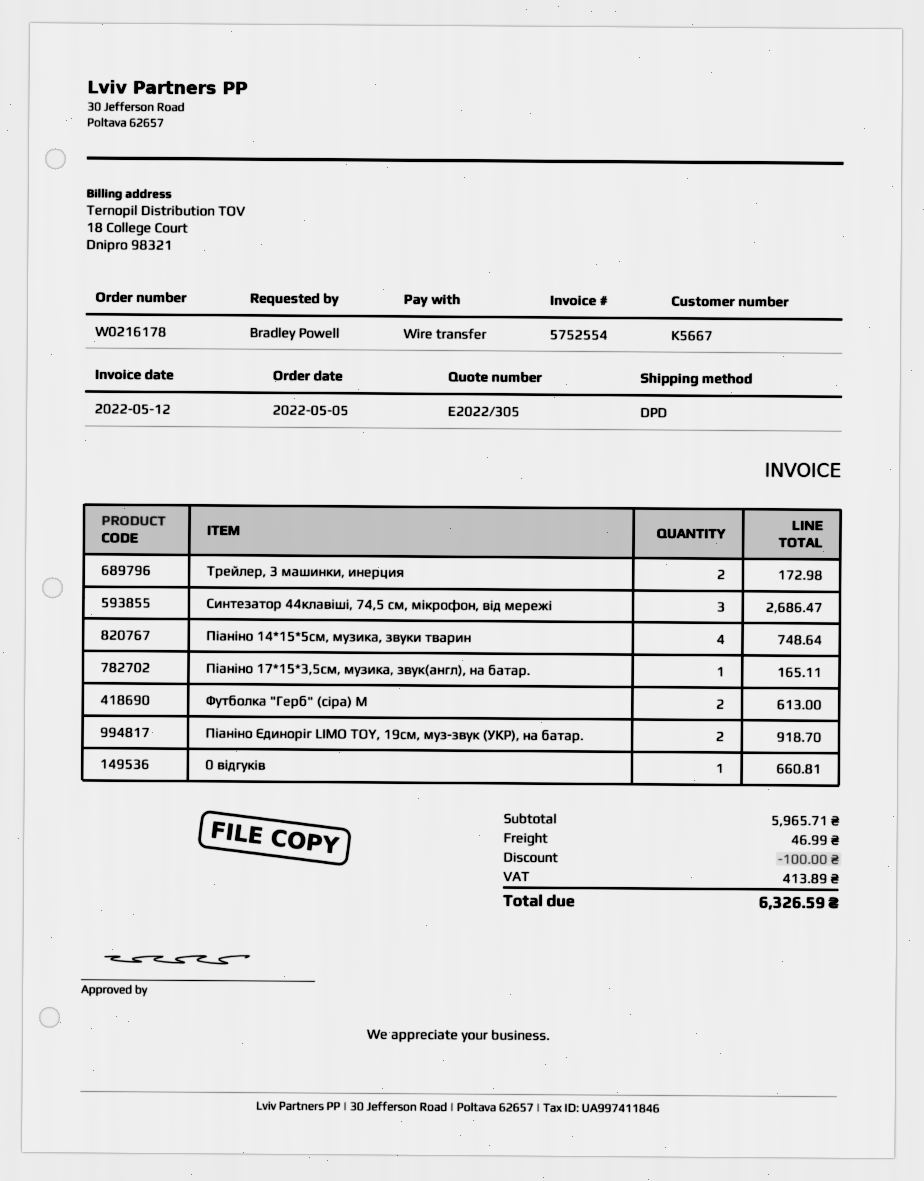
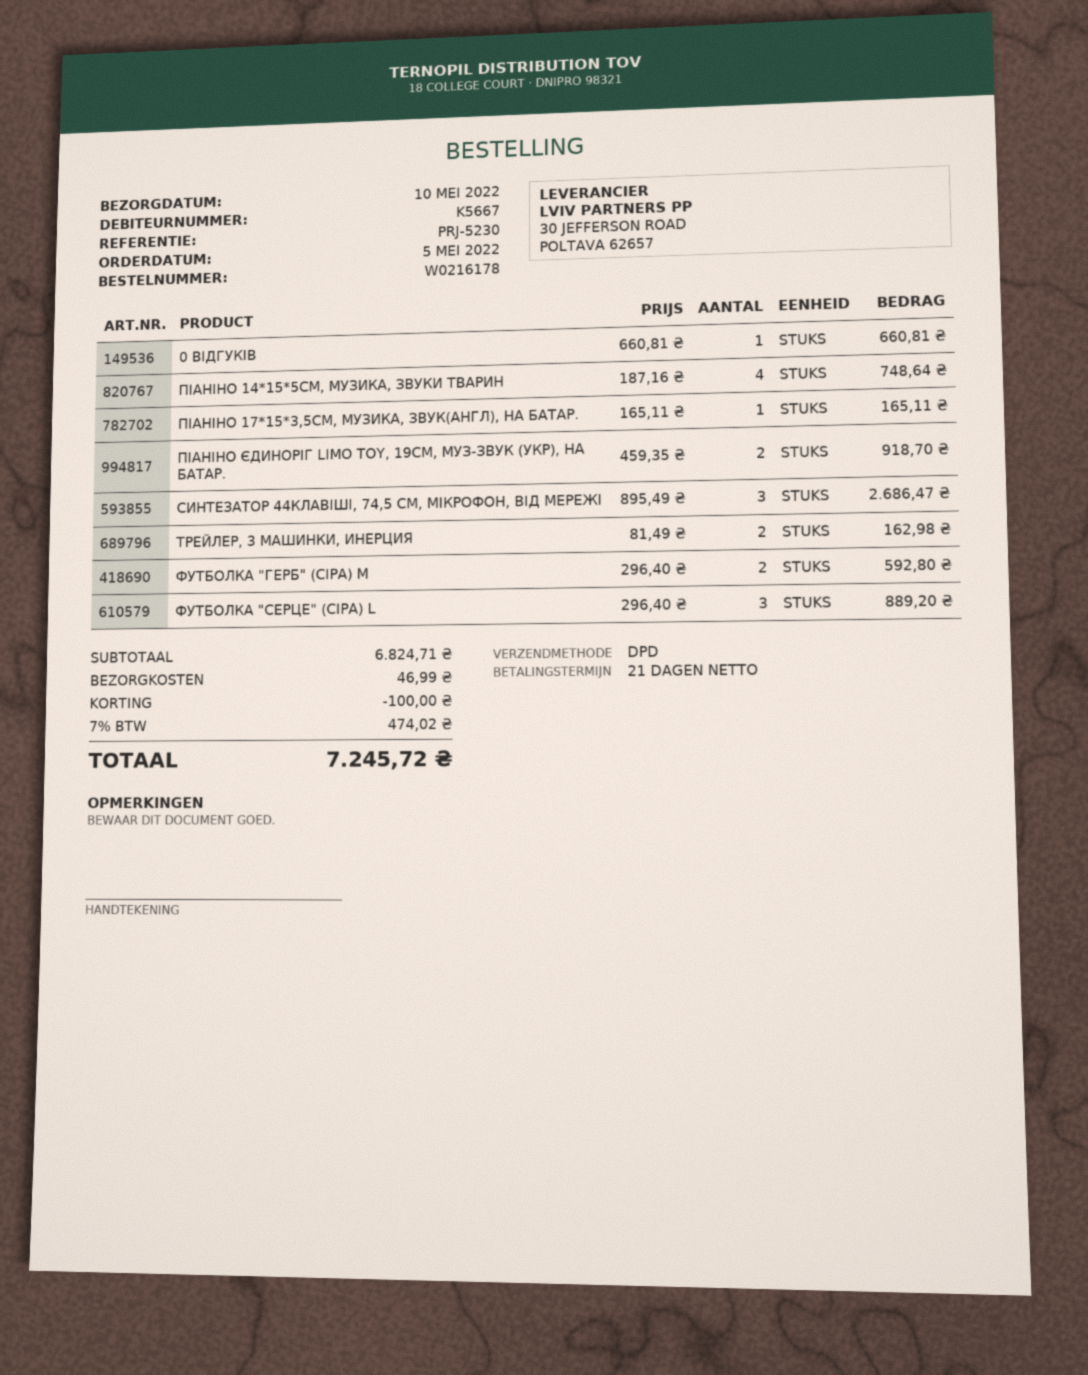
Трейлер, 3 машинки, инерция: 2 for 172.98 -> 2 for 162.98
Футболка "Герб" (сіра) M: 2 for 613.00 -> 2 for 592.80
ФУТБОЛКА "СЕРЦЕ" (СІРА) L: none -> 3 for 889.20
subtotal: 5965.71 -> 6824.71
tax: 413.89 -> 474.02
total: 6326.59 -> 7245.72

